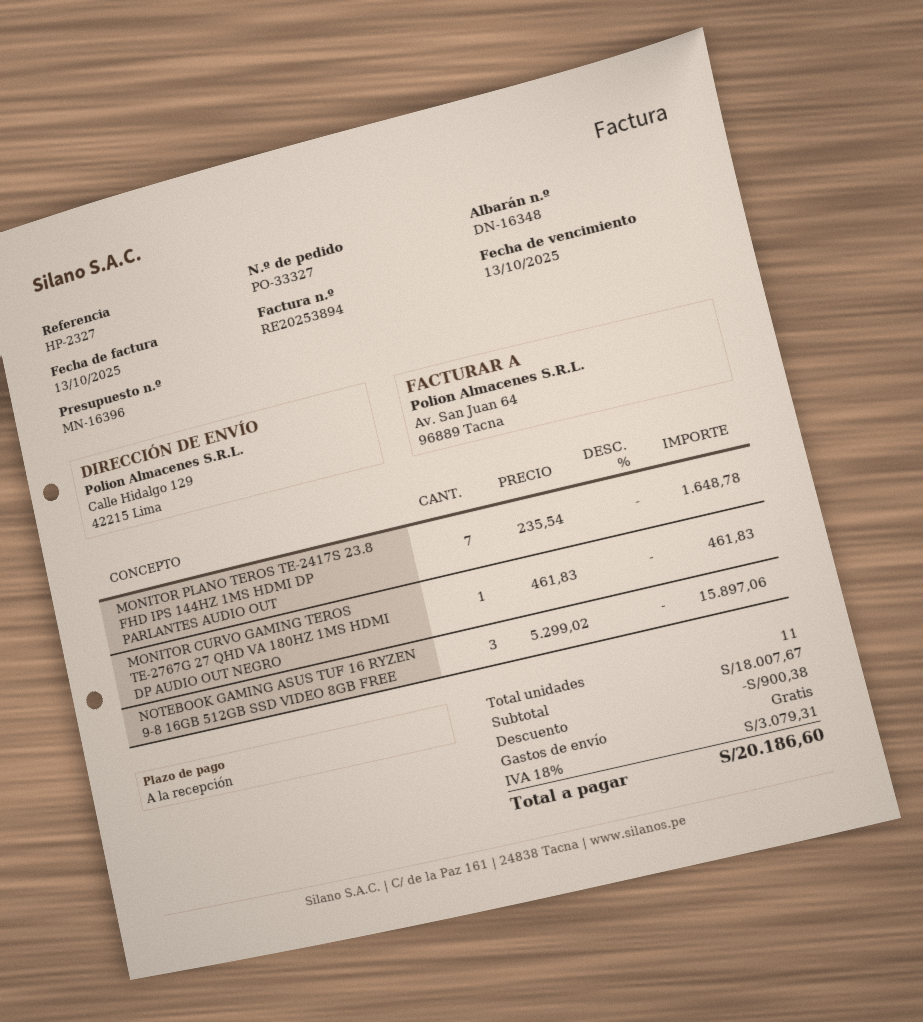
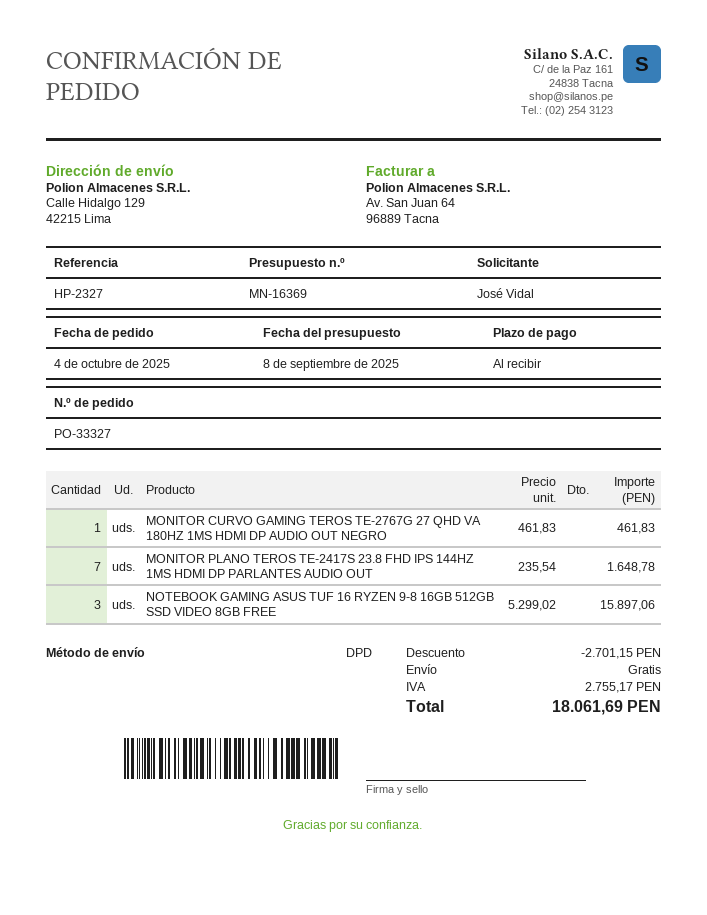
quote number: MN-16396 -> MN-16369
discount: 900.38 -> 2701.15
tax: 3079.31 -> 2755.17
total: 20186.60 -> 18061.69

